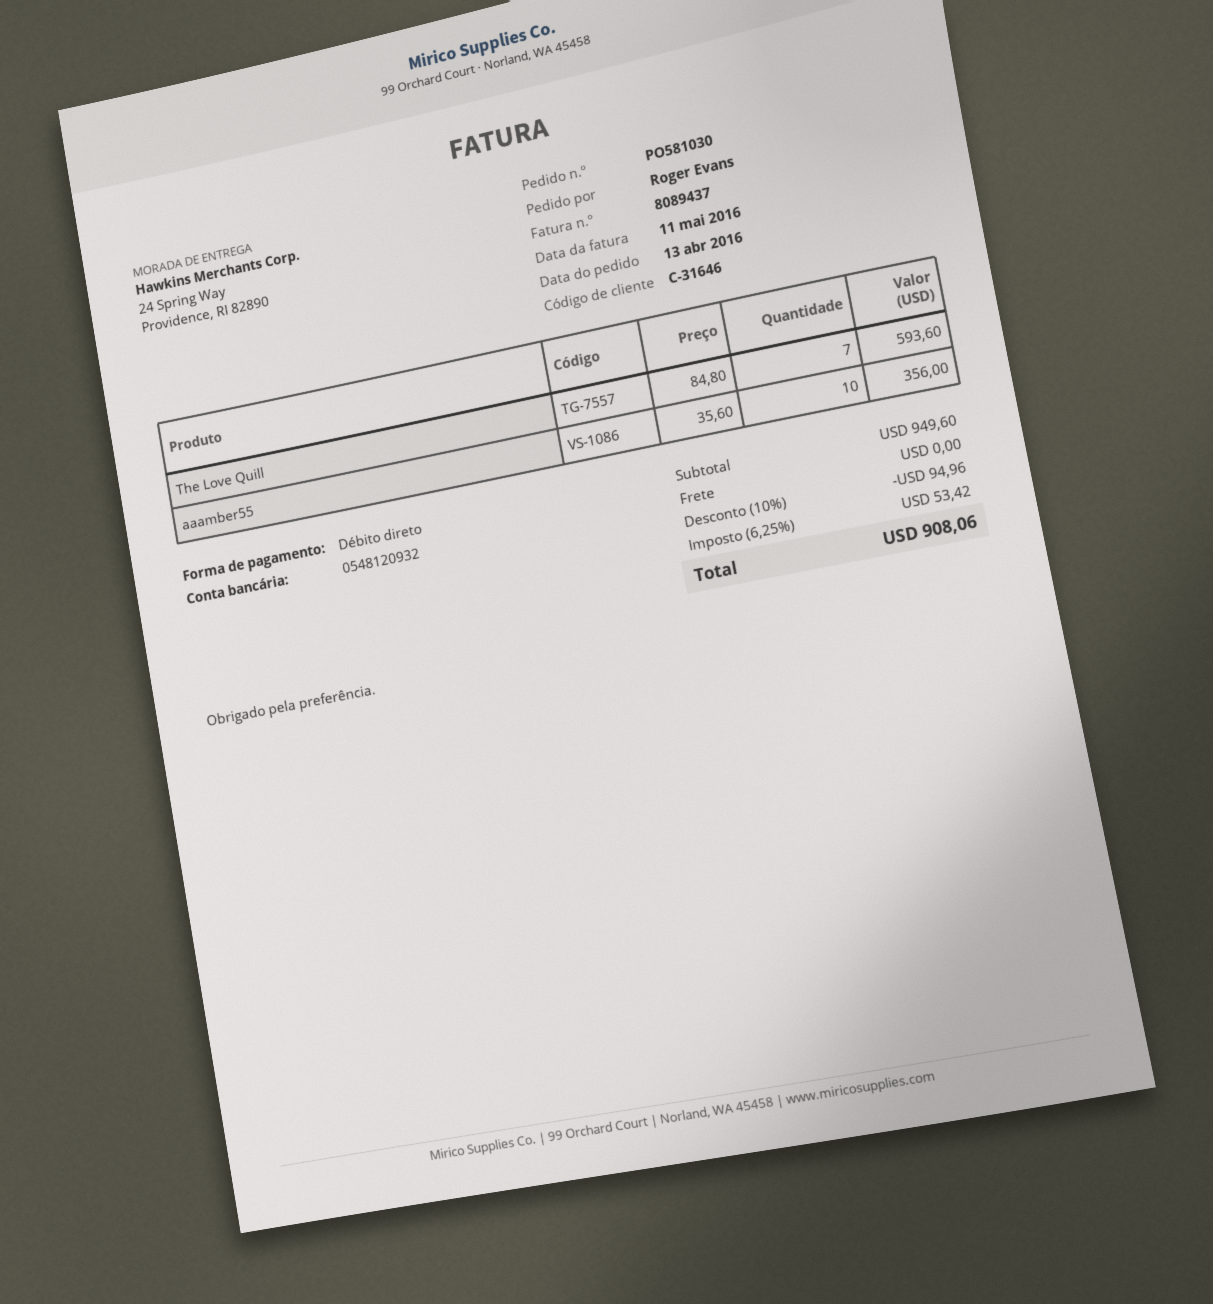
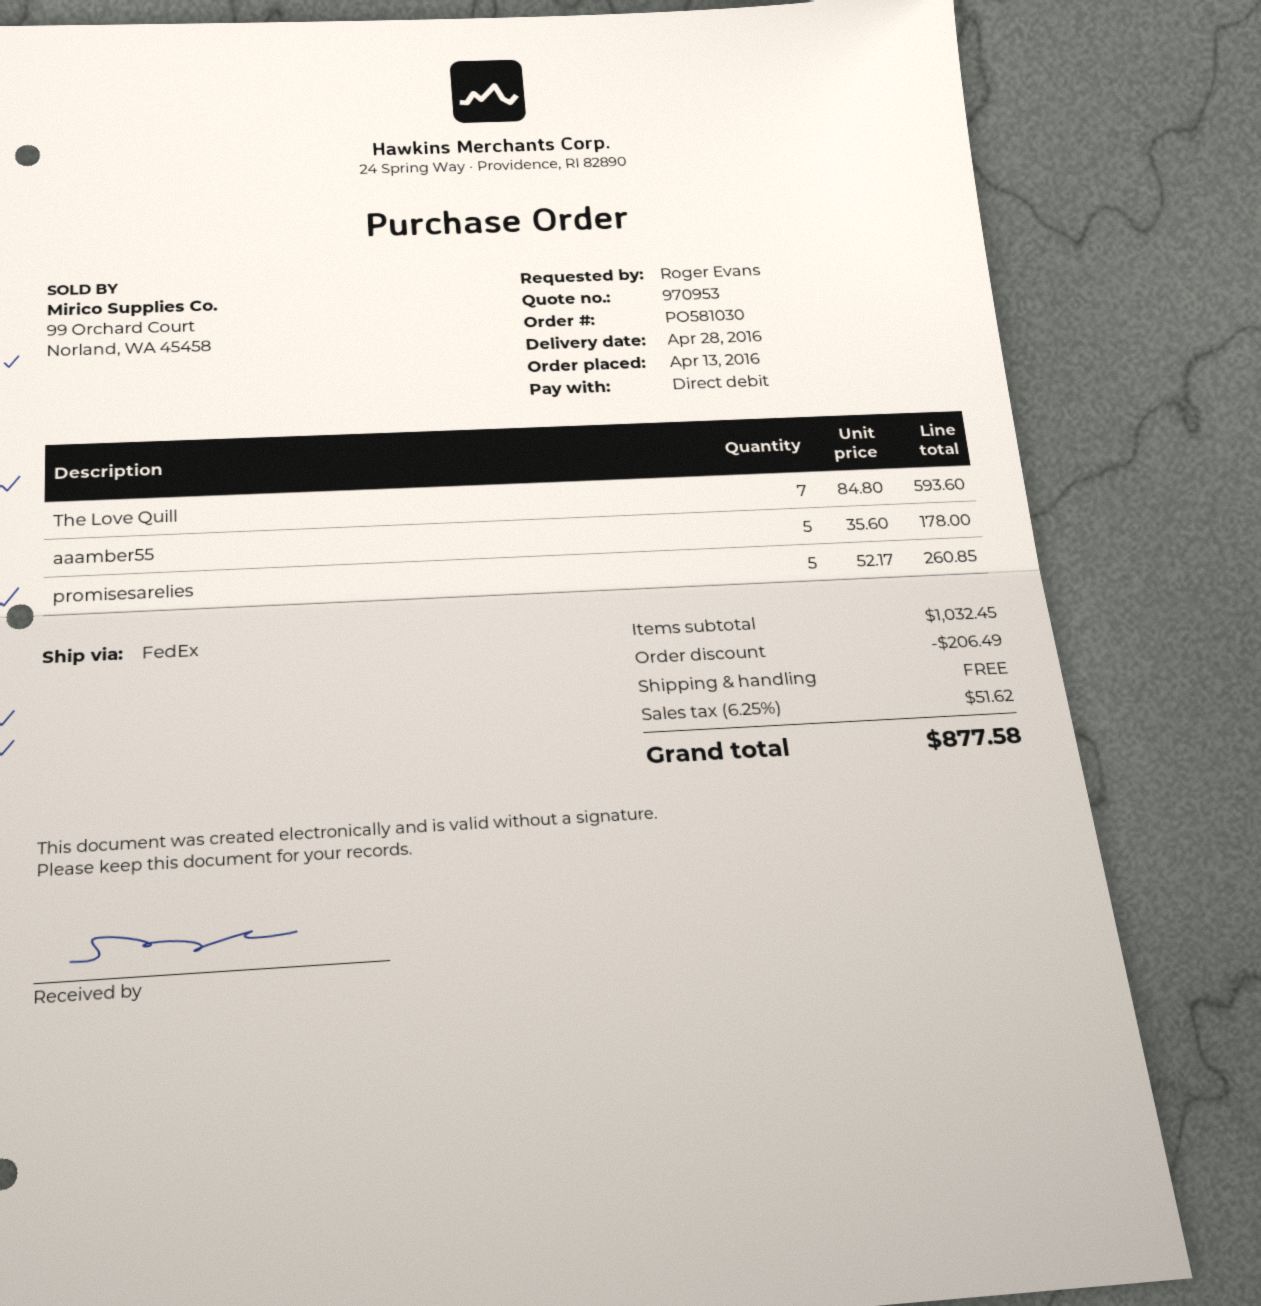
aaamber55: 10 x 35.60 = 356.00 -> 5 x 35.60 = 178.00
promisesarelies: none -> 5 x 52.17 = 260.85
subtotal: 949.60 -> 1032.45
discount: 94.96 -> 206.49
tax: 6.25% = 53.42 -> 6.25% = 51.62
total: 908.06 -> 877.58

